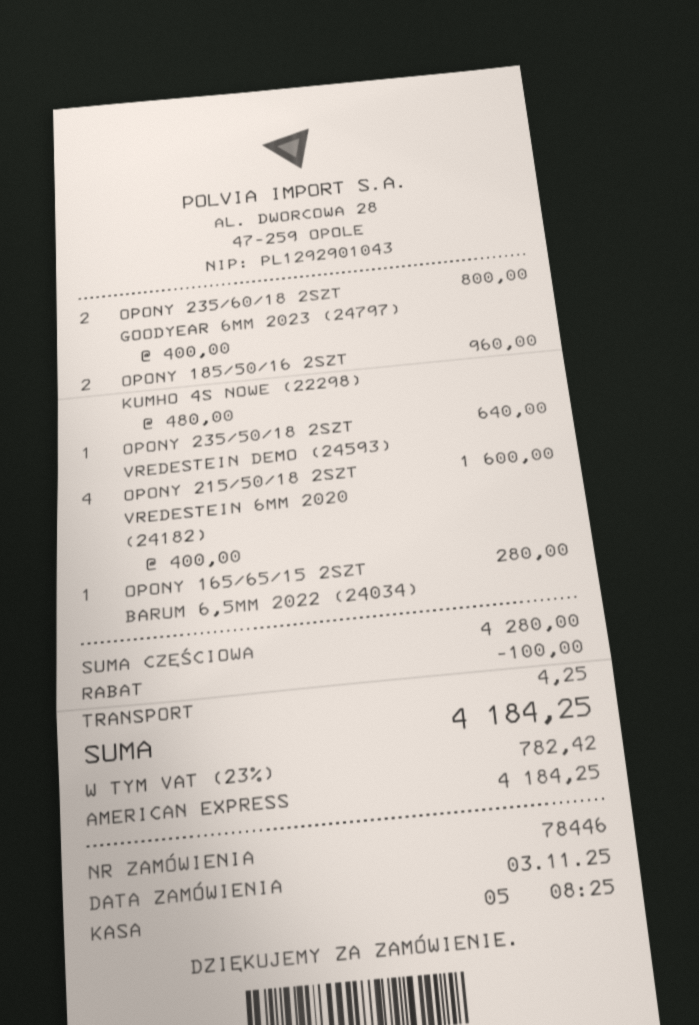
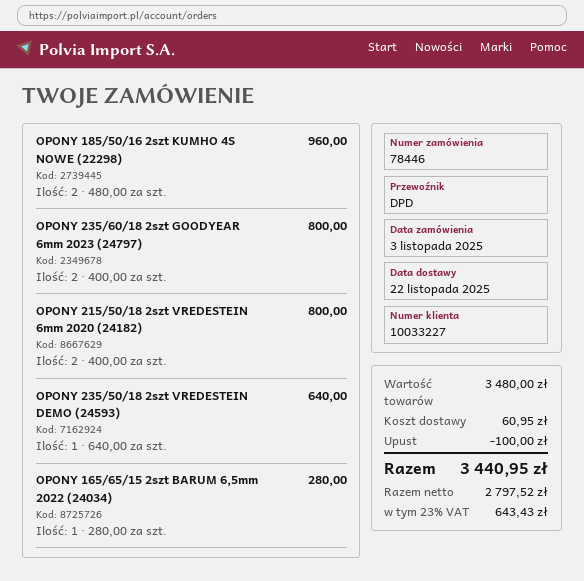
OPONY 215/50/18 2SZT VREDESTEIN 6MM 2020 (24182): 4 x 400.00 = 1600.00 -> 2 x 400.00 = 800.00
subtotal: 4280.00 -> 3480.00
shipping: 4.25 -> 60.95
tax: 23% = 782.42 -> 23% = 643.43
total: 4184.25 -> 3440.95

